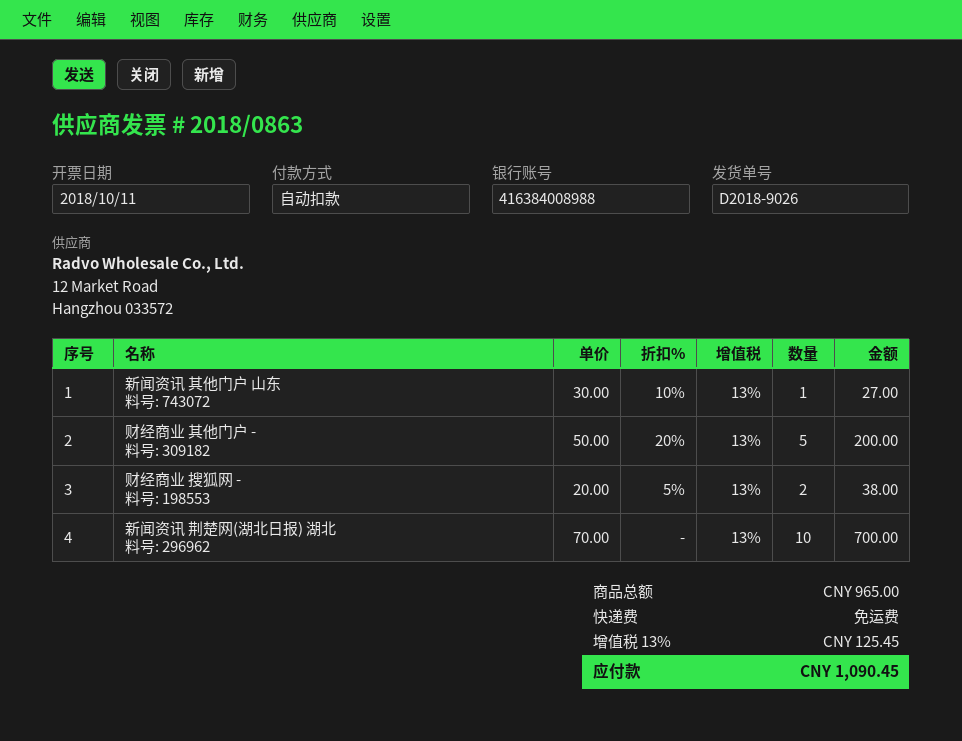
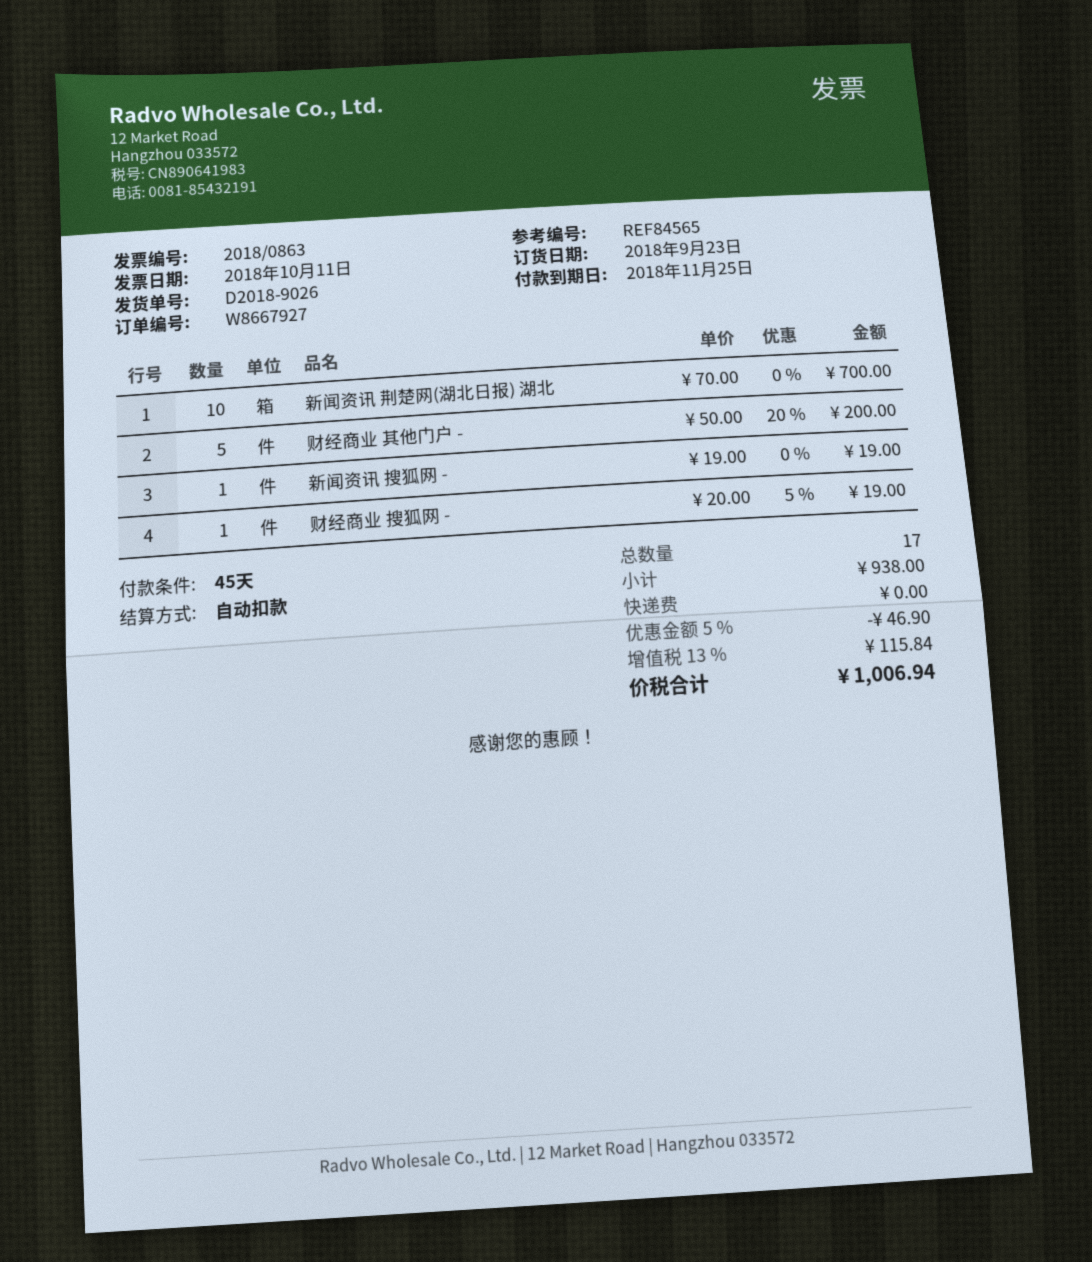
新闻资讯 其他门户 山东: 1 x 30.00 - 10% = 27.00 -> none
财经商业 搜狐网 -: 2 x 20.00 - 5% = 38.00 -> 1 x 20.00 - 5% = 19.00
新闻资讯 搜狐网 -: none -> 1 x 19.00 = 19.00
subtotal: 965.00 -> 938.00
discount: none -> 5% = 46.90
tax: 13% = 125.45 -> 13% = 115.84
total: 1090.45 -> 1006.94

